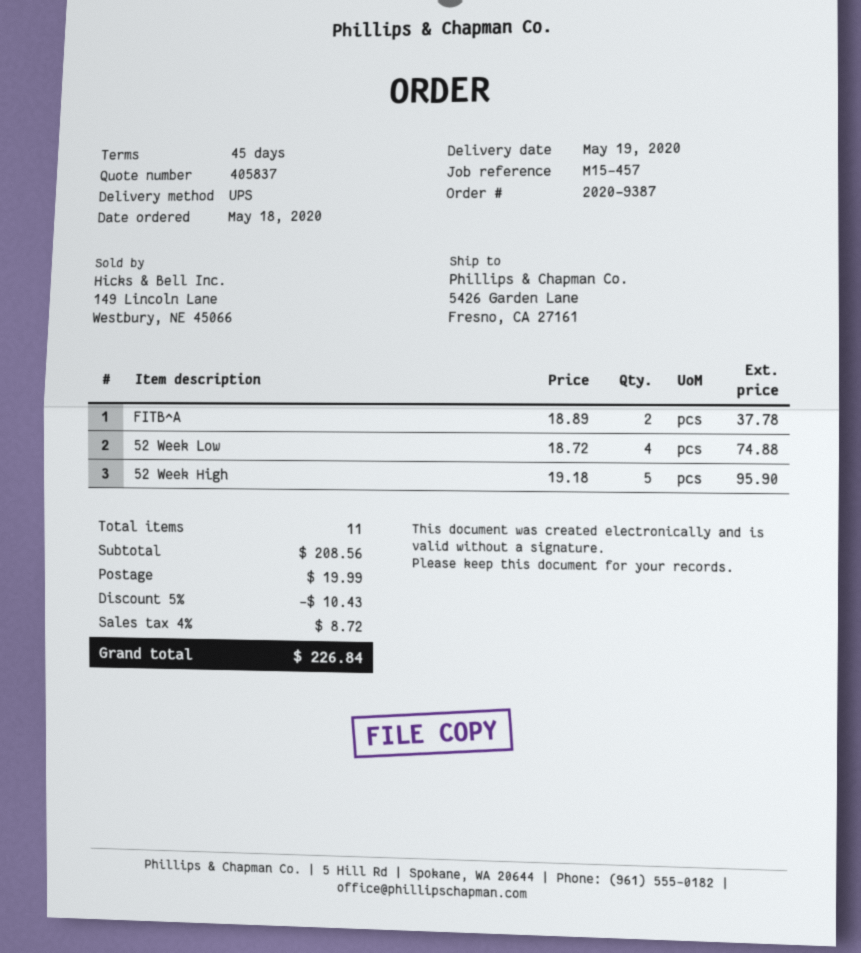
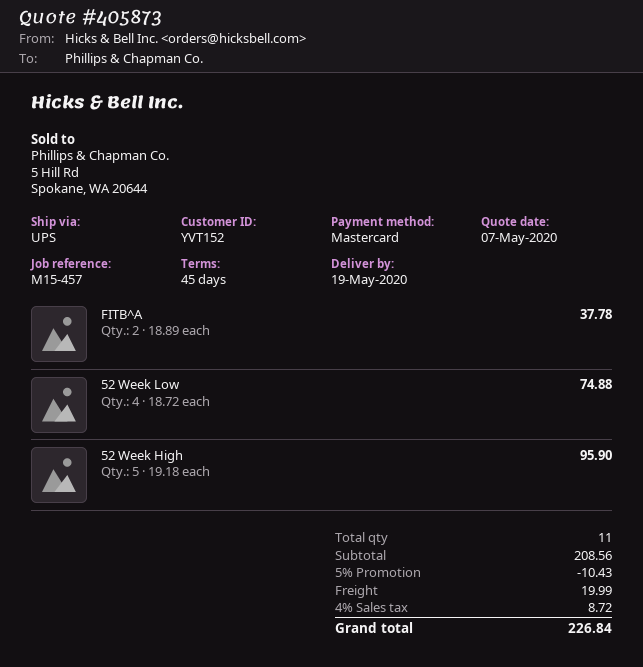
quote number: 405837 -> 405873

